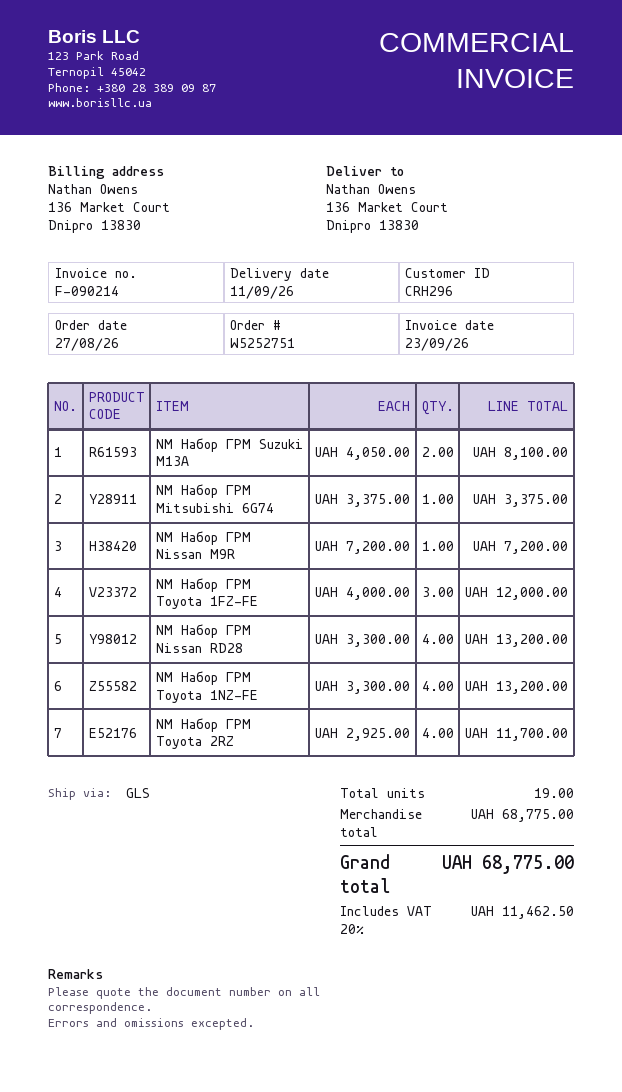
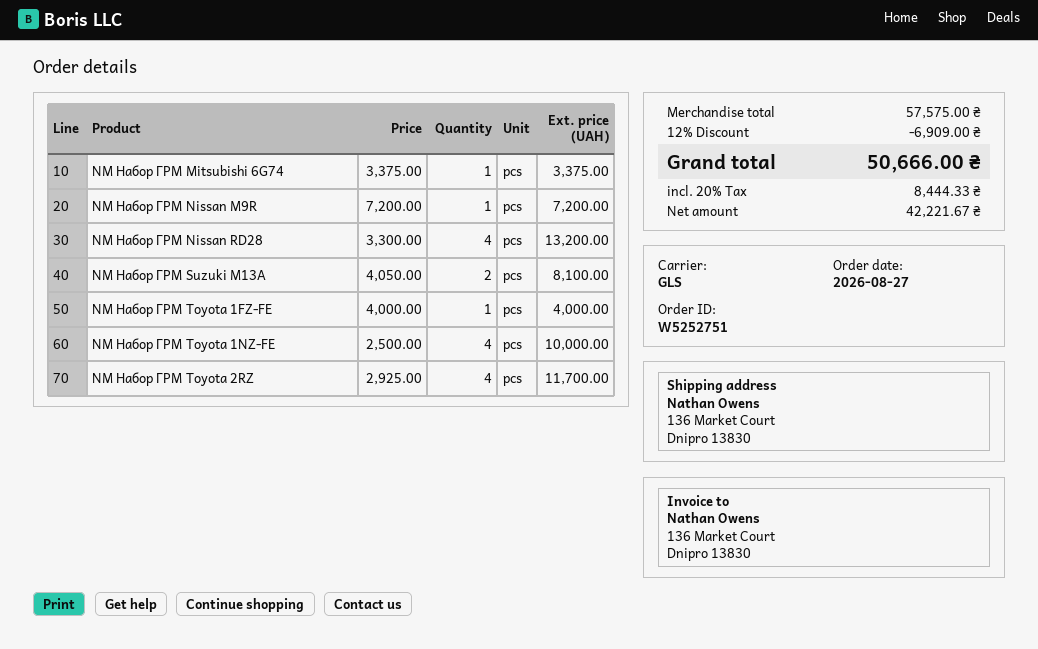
NM Набор ГРМ Toyota 1FZ-FE: 3 x 4000.00 = 12000.00 -> 1 x 4000.00 = 4000.00
NM Набор ГРМ Toyota 1NZ-FE: 4 x 3300.00 = 13200.00 -> 4 x 2500.00 = 10000.00
subtotal: 68775.00 -> 57575.00
discount: none -> 12% = 6909.00
tax: 20% = 11462.50 -> 20% = 8444.33
total: 68775.00 -> 50666.00

